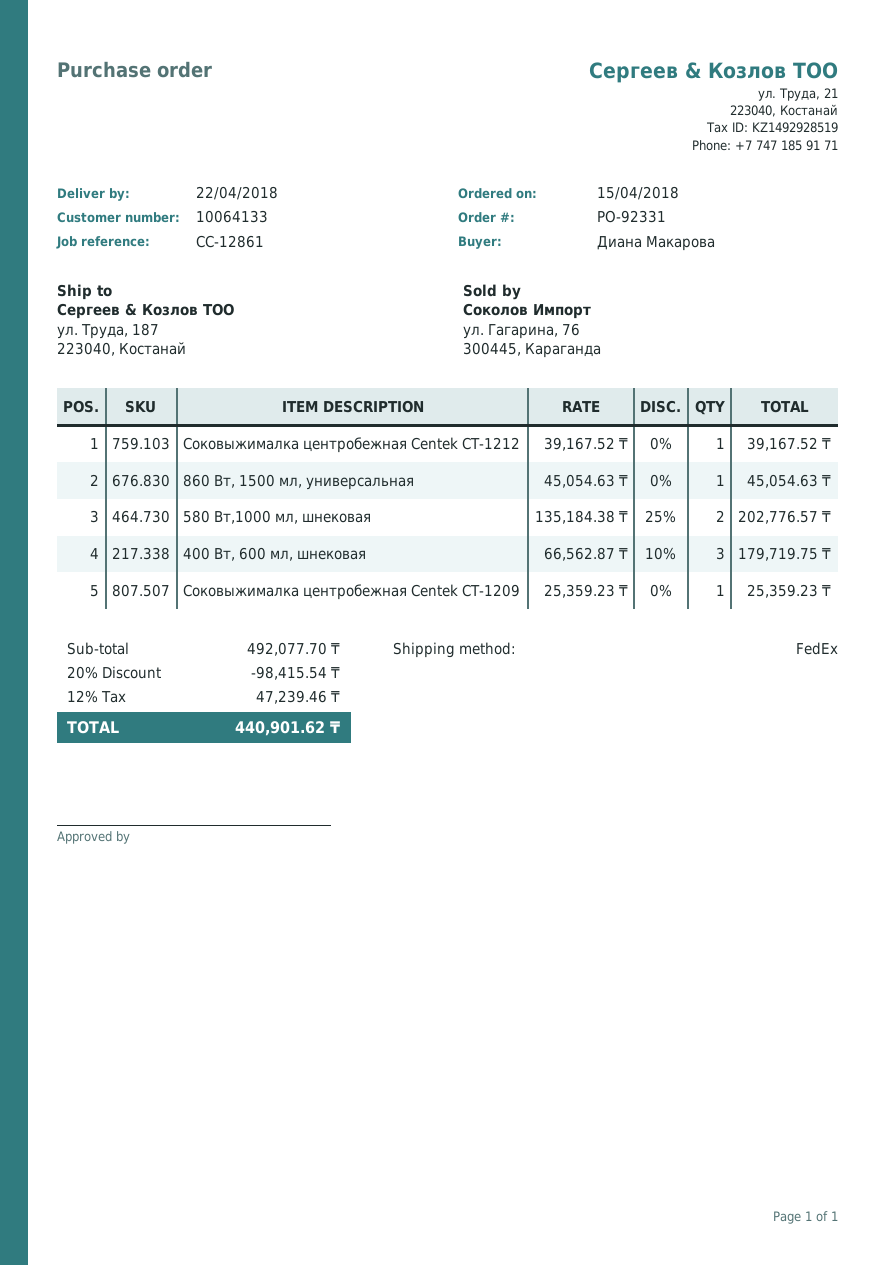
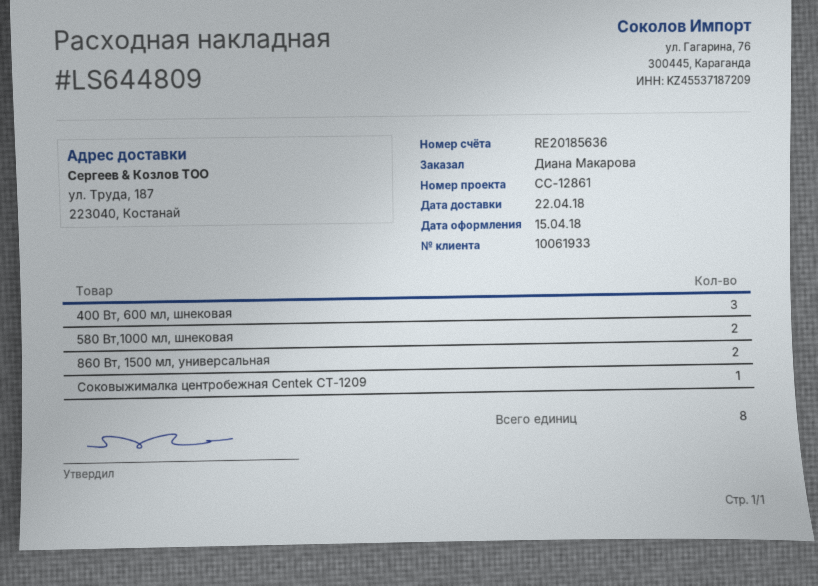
customer number: 10064133 -> 10061933
Соковыжималка центробежная Centek CT-1212: 1 -> none
860 Вт, 1500 мл, универсальная: 1 -> 2

